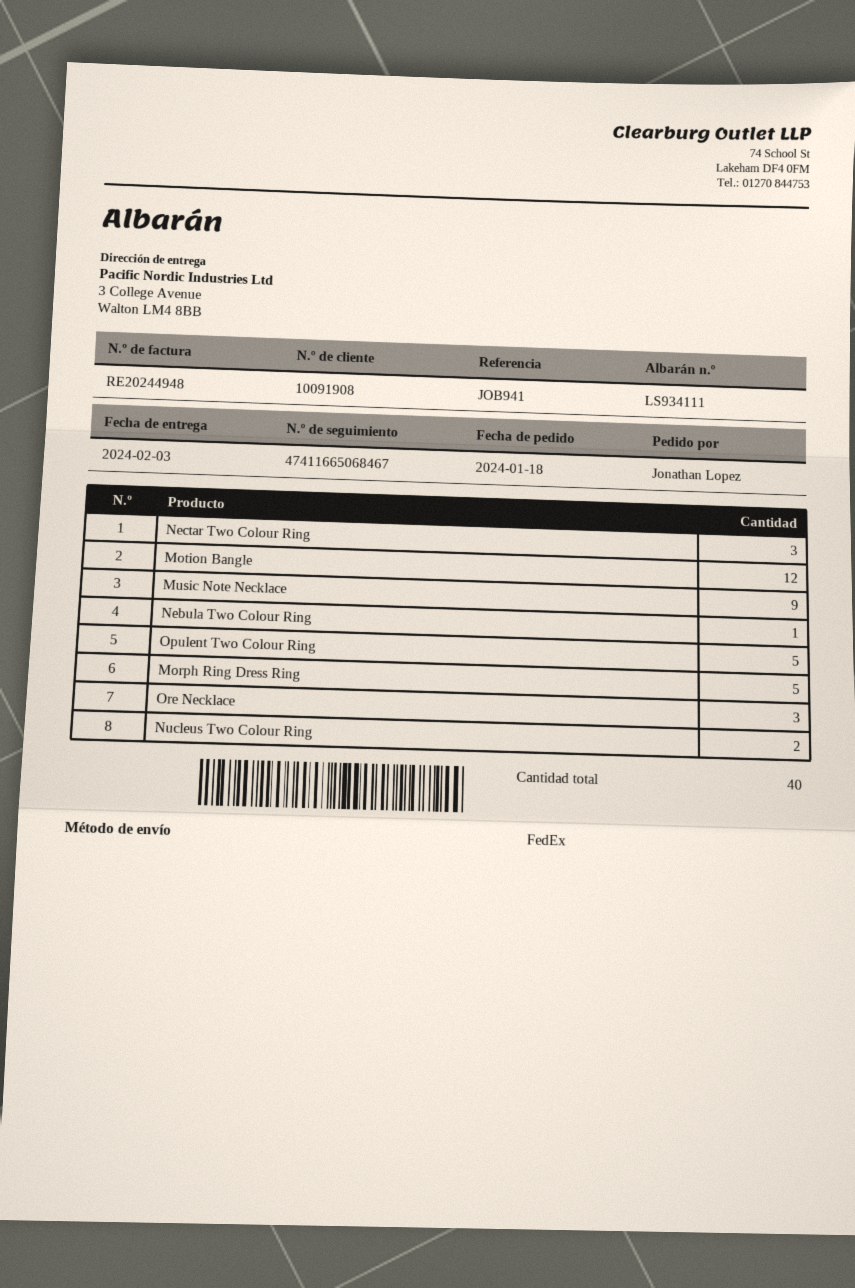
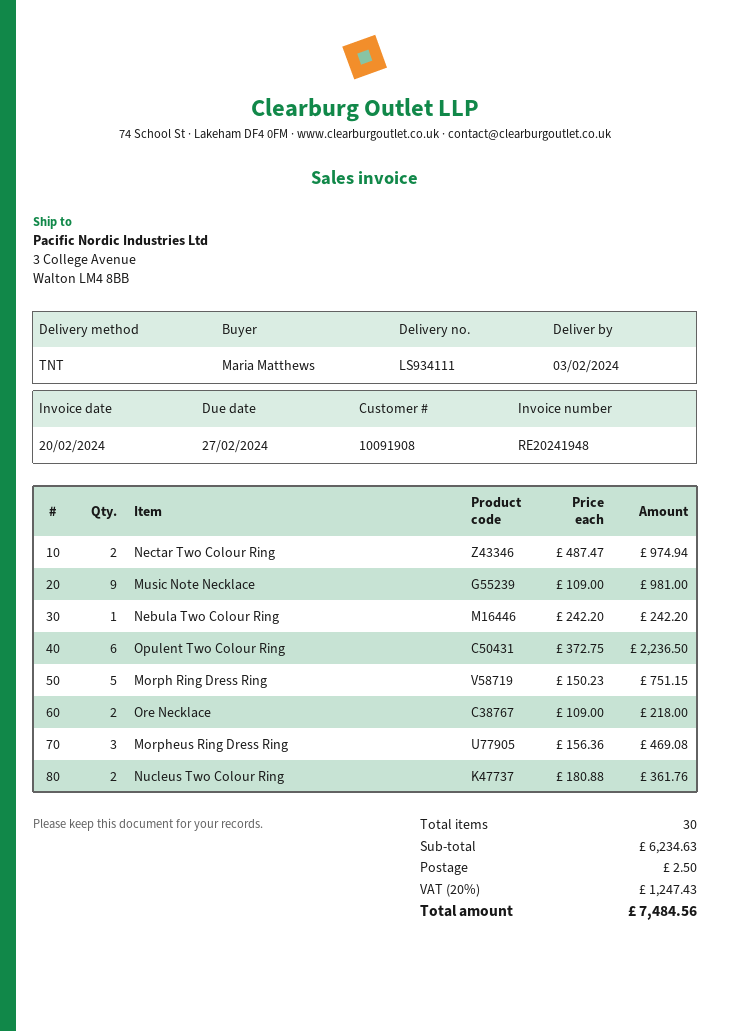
invoice number: RE20244948 -> RE20241948
ordered by: Jonathan Lopez -> Maria Matthews
shipping method: FedEx -> TNT
Nectar Two Colour Ring: 3 -> 2
Motion Bangle: 12 -> none
Opulent Two Colour Ring: 5 -> 6
Ore Necklace: 3 -> 2
Morpheus Ring Dress Ring: none -> 3
total quantity: 40 -> 30

